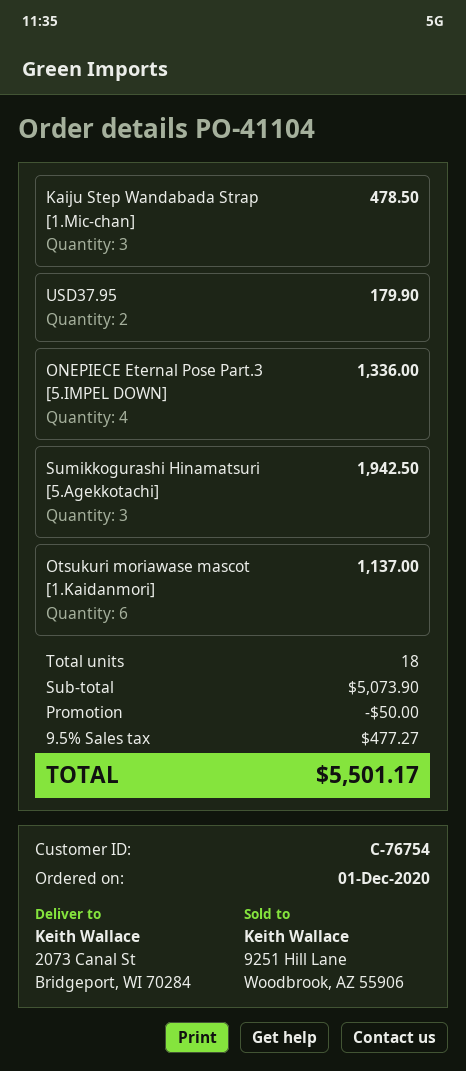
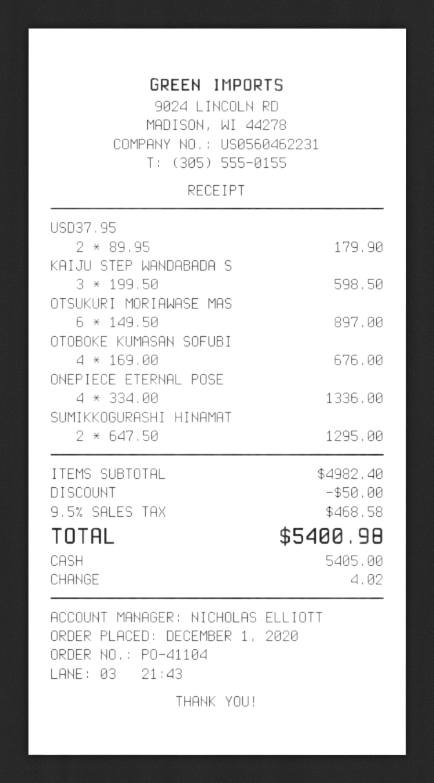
Kaiju Step Wandabada Strap [1.Mic-chan]: 3 for 478.50 -> 3 for 598.50
Sumikkogurashi Hinamatsuri [5.Agekkotachi]: 3 for 1942.50 -> 2 for 1295.00
Otsukuri moriawase mascot [1.Kaidanmori]: 6 for 1137.00 -> 6 for 897.00
OTOBOKE KUMASAN SOFUBI: none -> 4 for 676.00
subtotal: 5073.90 -> 4982.40
tax: 9.5% = 477.27 -> 9.5% = 468.58
total: 5501.17 -> 5400.98

